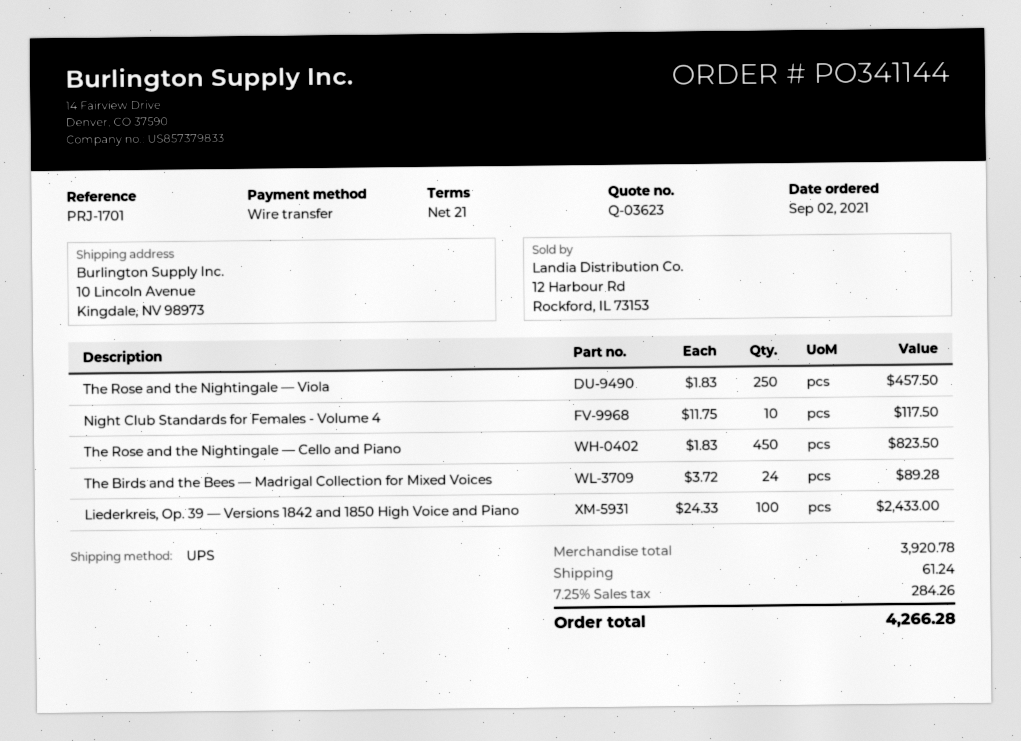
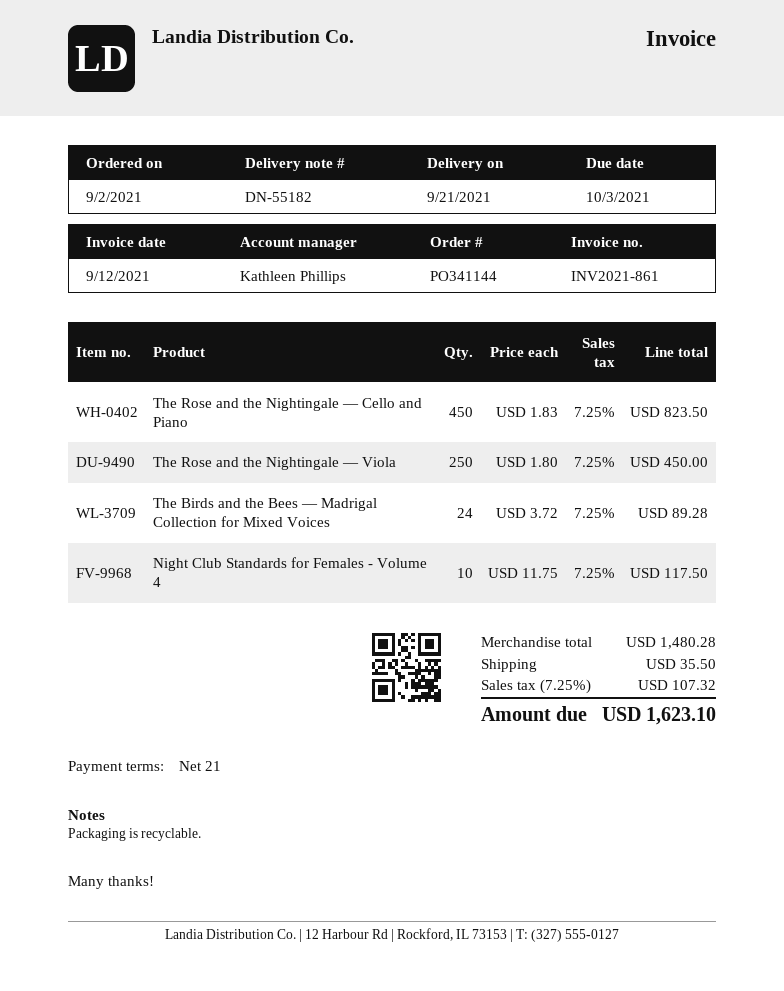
The Rose and the Nightingale — Viola: 250 x 1.83 = 457.50 -> 250 x 1.80 = 450.00
Liederkreis, Op. 39 — Versions 1842 and 1850 High Voice and Piano: 100 x 24.33 = 2433.00 -> none
subtotal: 3920.78 -> 1480.28
shipping: 61.24 -> 35.50
tax: 7.25% = 284.26 -> 7.25% = 107.32
total: 4266.28 -> 1623.10

